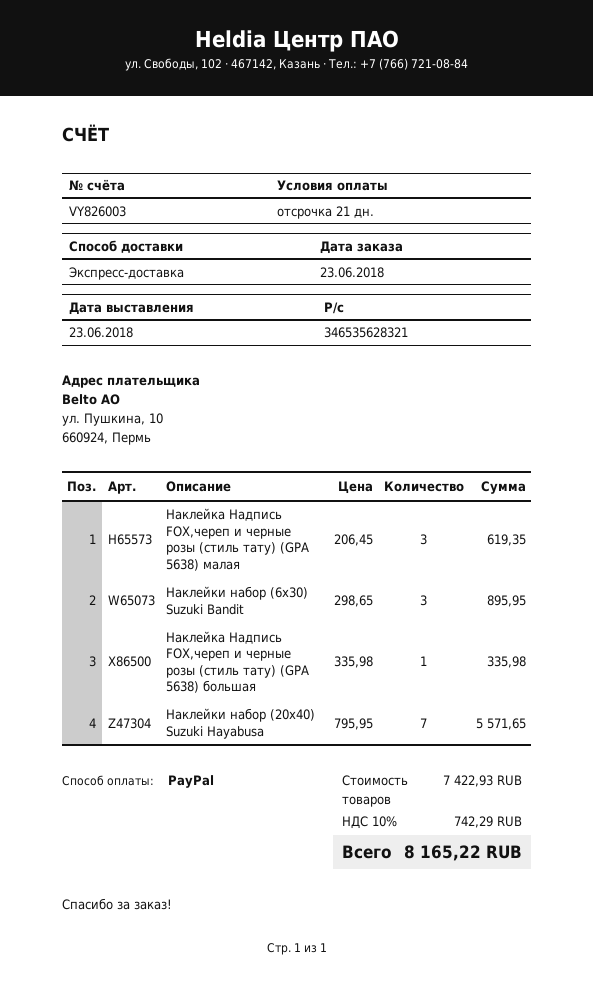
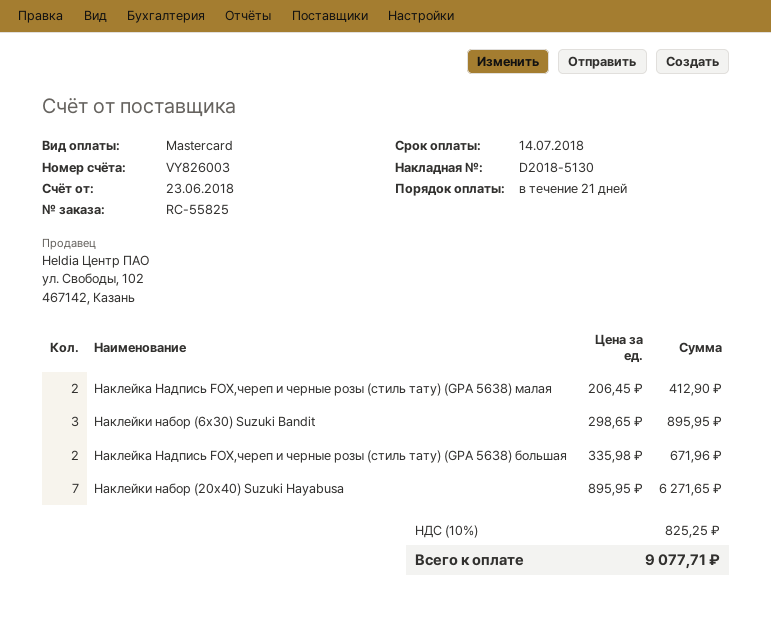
payment method: PayPal -> Mastercard
Наклейка Надпись FOX,череп и черные розы (стиль тату) (GPA 5638) малая: 3 x 206.45 = 619.35 -> 2 x 206.45 = 412.90
Наклейка Надпись FOX,череп и черные розы (стиль тату) (GPA 5638) большая: 1 x 335.98 = 335.98 -> 2 x 335.98 = 671.96
Наклейки набор (20х40) Suzuki Hayabusa: 7 x 795.95 = 5571.65 -> 7 x 895.95 = 6271.65
tax: 10% = 742.29 -> 10% = 825.25
total: 8165.22 -> 9077.71

